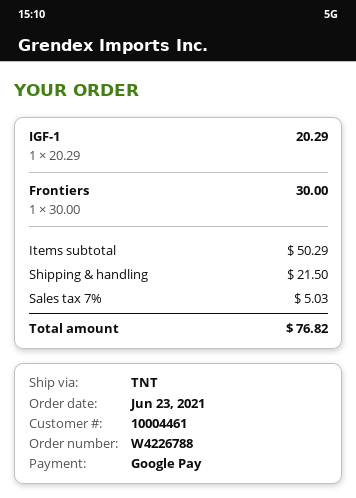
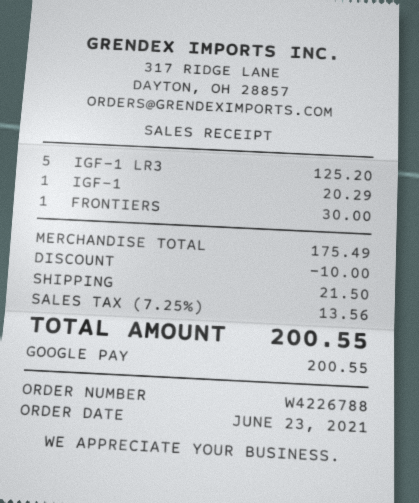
IGF-1 LR3: none -> 5 for 125.20
subtotal: 50.29 -> 175.49
discount: none -> 10.00
tax: 7% = 5.03 -> 7.25% = 13.56
total: 76.82 -> 200.55

